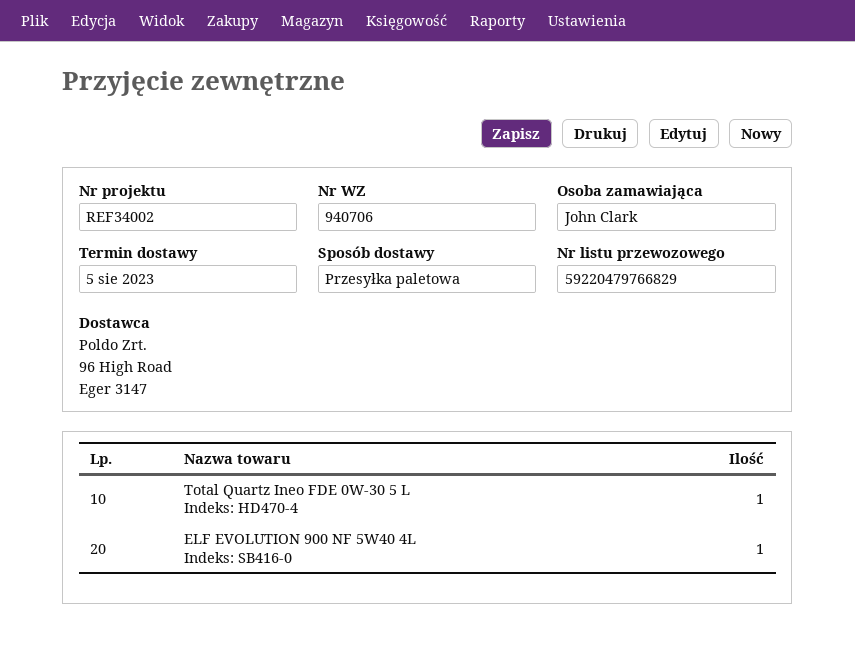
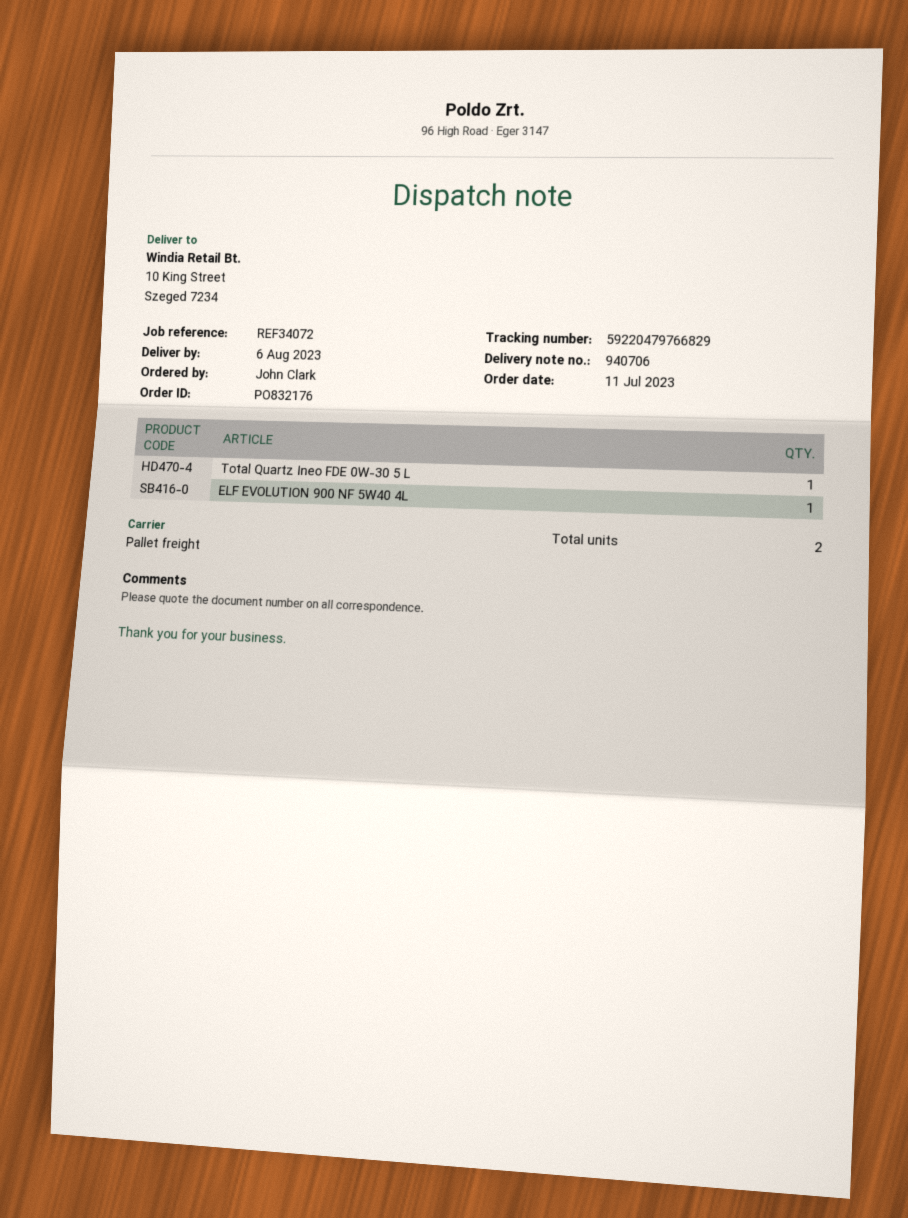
delivery date: 2023-08-05 -> 2023-08-06
reference: REF34002 -> REF34072

